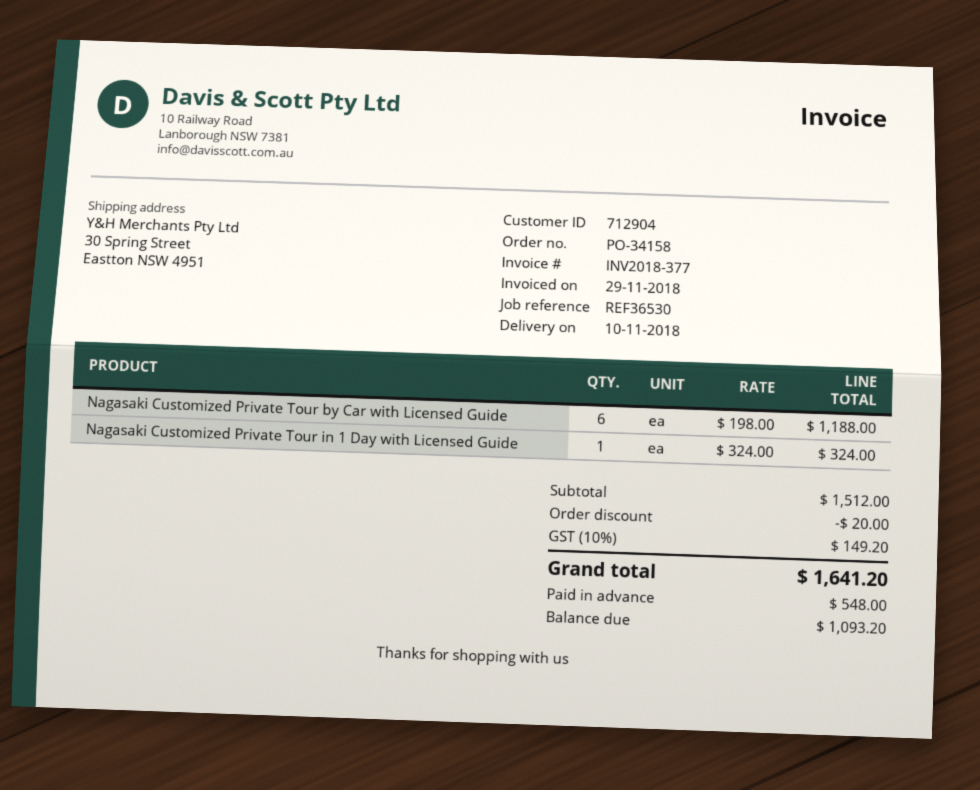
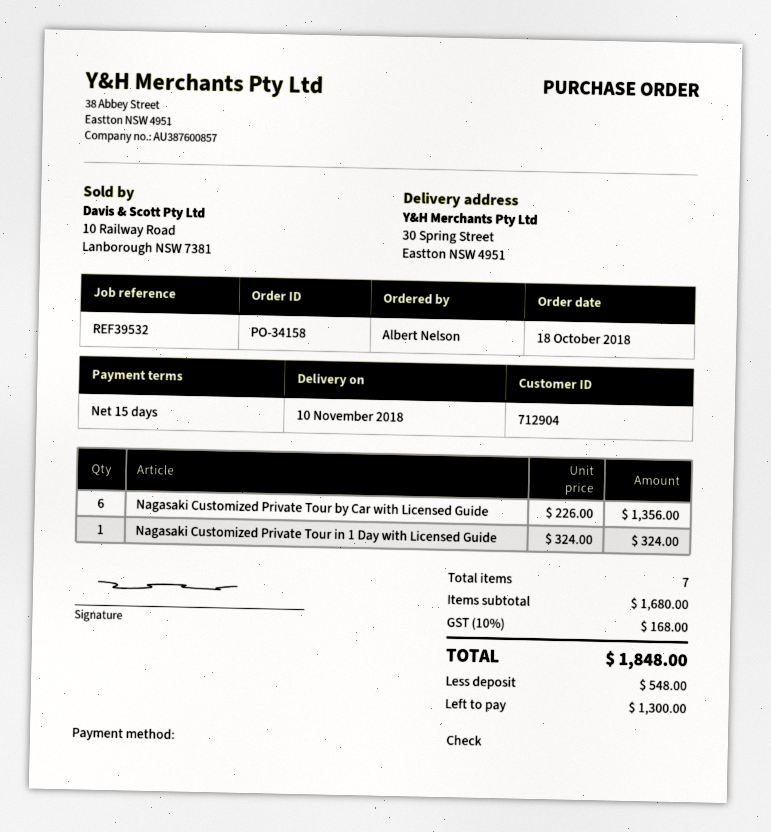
reference: REF36530 -> REF39532
Nagasaki Customized Private Tour by Car with Licensed Guide: 6 x 198.00 = 1188.00 -> 6 x 226.00 = 1356.00
subtotal: 1512.00 -> 1680.00
discount: 20.00 -> none
tax: 10% = 149.20 -> 10% = 168.00
total: 1641.20 -> 1848.00
balance: 1093.20 -> 1300.00

